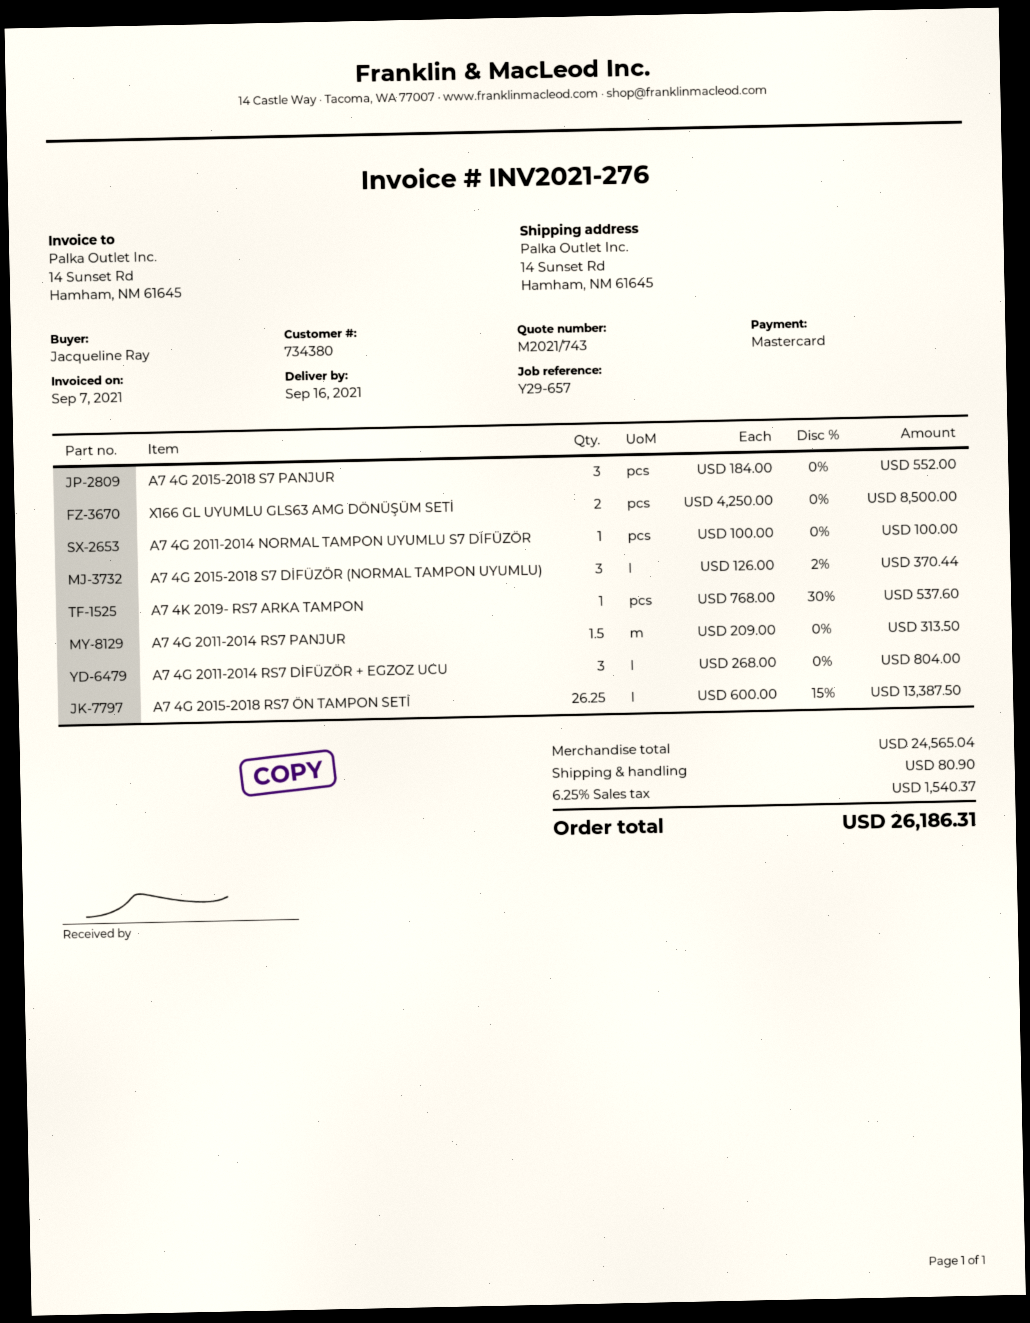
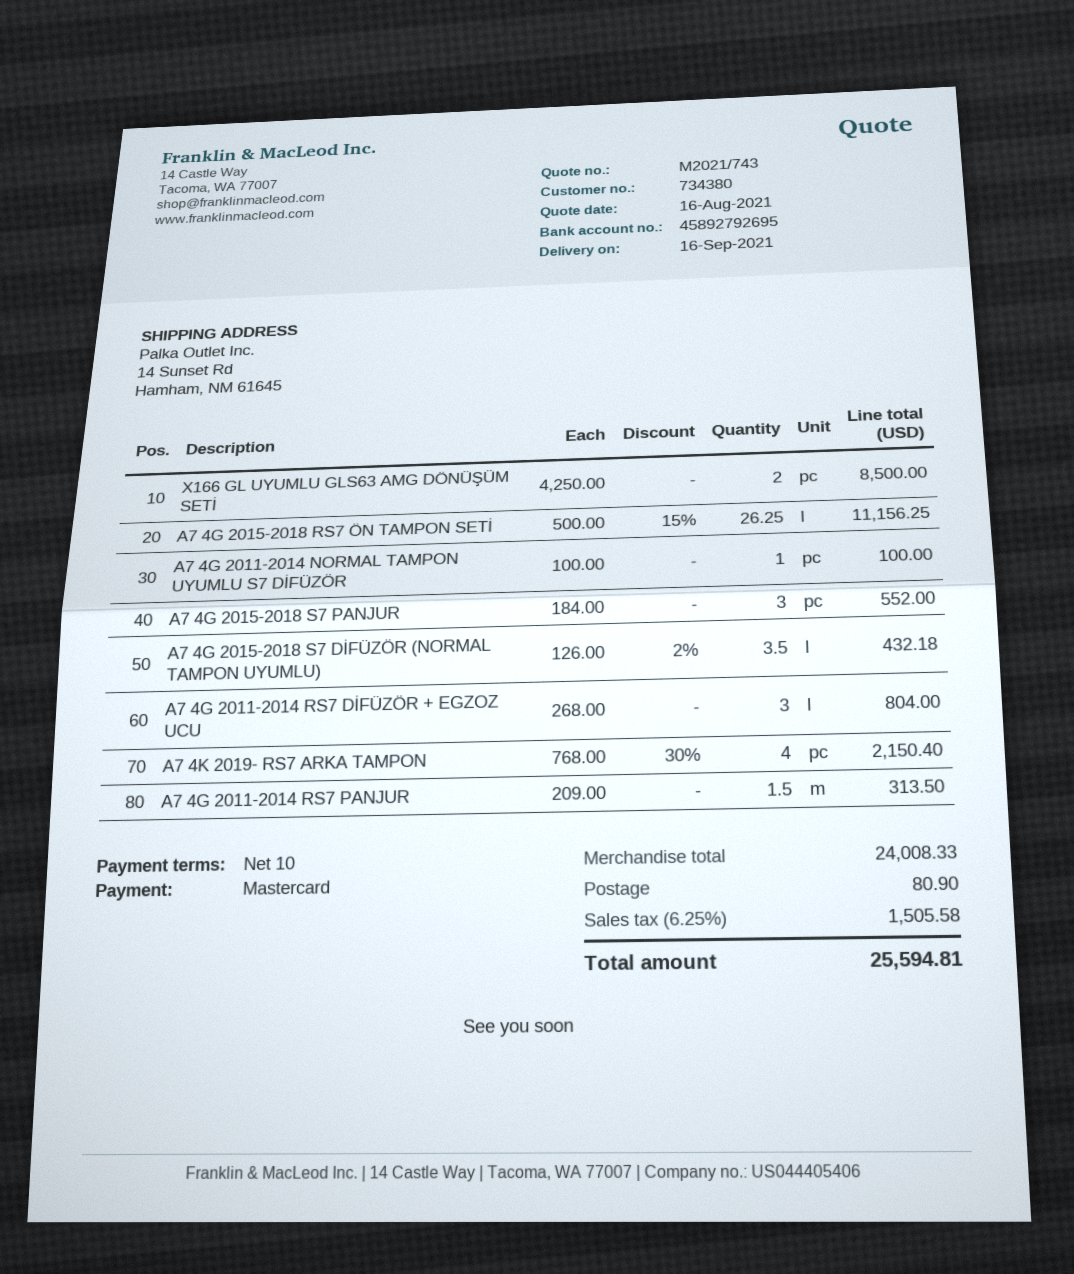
A7 4G 2015-2018 S7 DİFÜZÖR (NORMAL TAMPON UYUMLU): 3 x 126.00 - 2% = 370.44 -> 3.5 x 126.00 - 2% = 432.18
A7 4K 2019- RS7 ARKA TAMPON: 1 x 768.00 - 30% = 537.60 -> 4 x 768.00 - 30% = 2150.40
A7 4G 2015-2018 RS7 ÖN TAMPON SETİ: 26.25 x 600.00 - 15% = 13387.50 -> 26.25 x 500.00 - 15% = 11156.25
subtotal: 24565.04 -> 24008.33
tax: 6.25% = 1540.37 -> 6.25% = 1505.58
total: 26186.31 -> 25594.81

